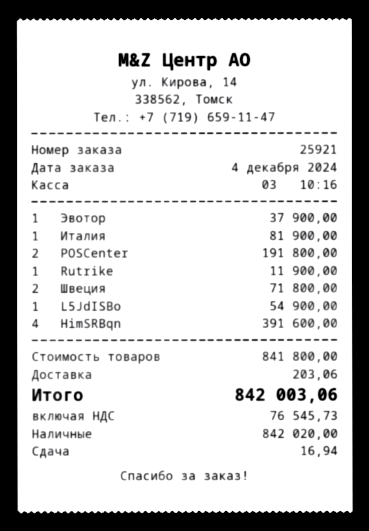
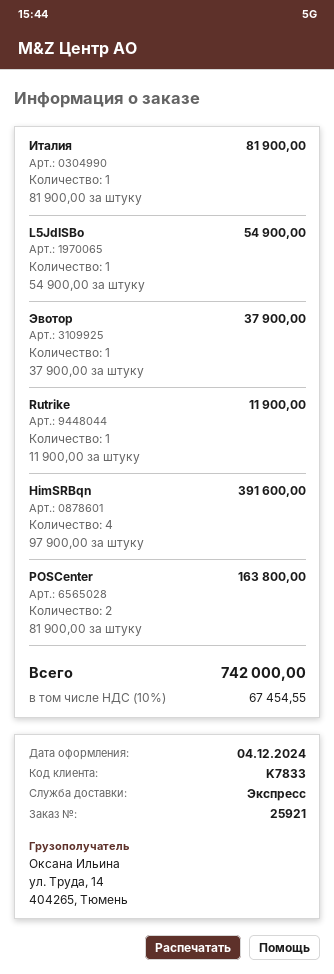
POSCenter: 2 for 191800.00 -> 2 for 163800.00
Швеция: 2 for 71800.00 -> none
shipping: 203.06 -> none
tax: 76545.73 -> 67454.55
total: 842003.06 -> 742000.00

